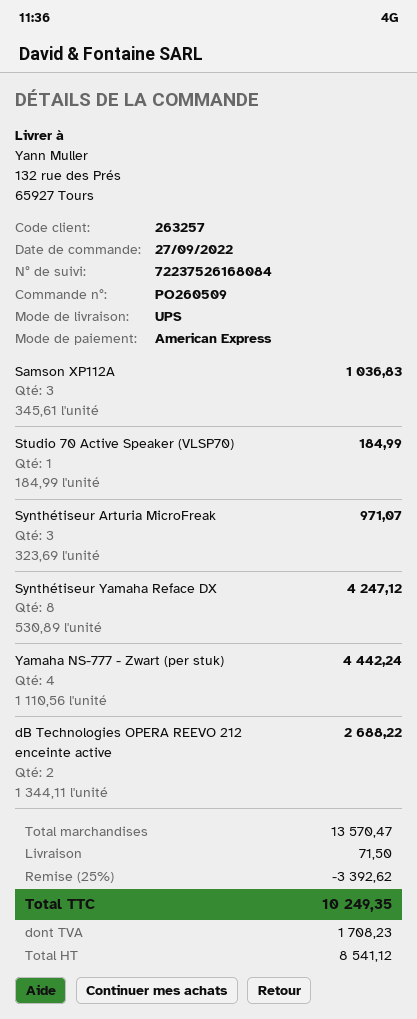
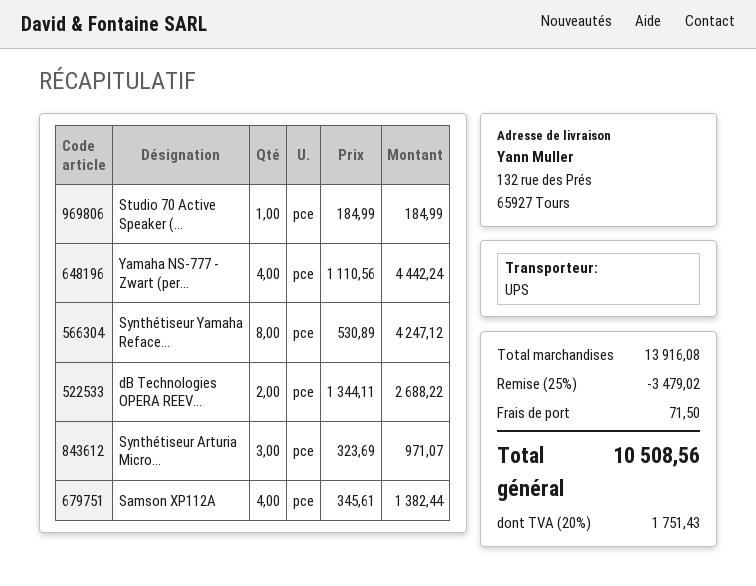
Samson XP112A: 3 x 345.61 = 1036.83 -> 4 x 345.61 = 1382.44
subtotal: 13570.47 -> 13916.08
discount: 25% = 3392.62 -> 25% = 3479.02
tax: 1708.23 -> 1751.43
total: 10249.35 -> 10508.56

